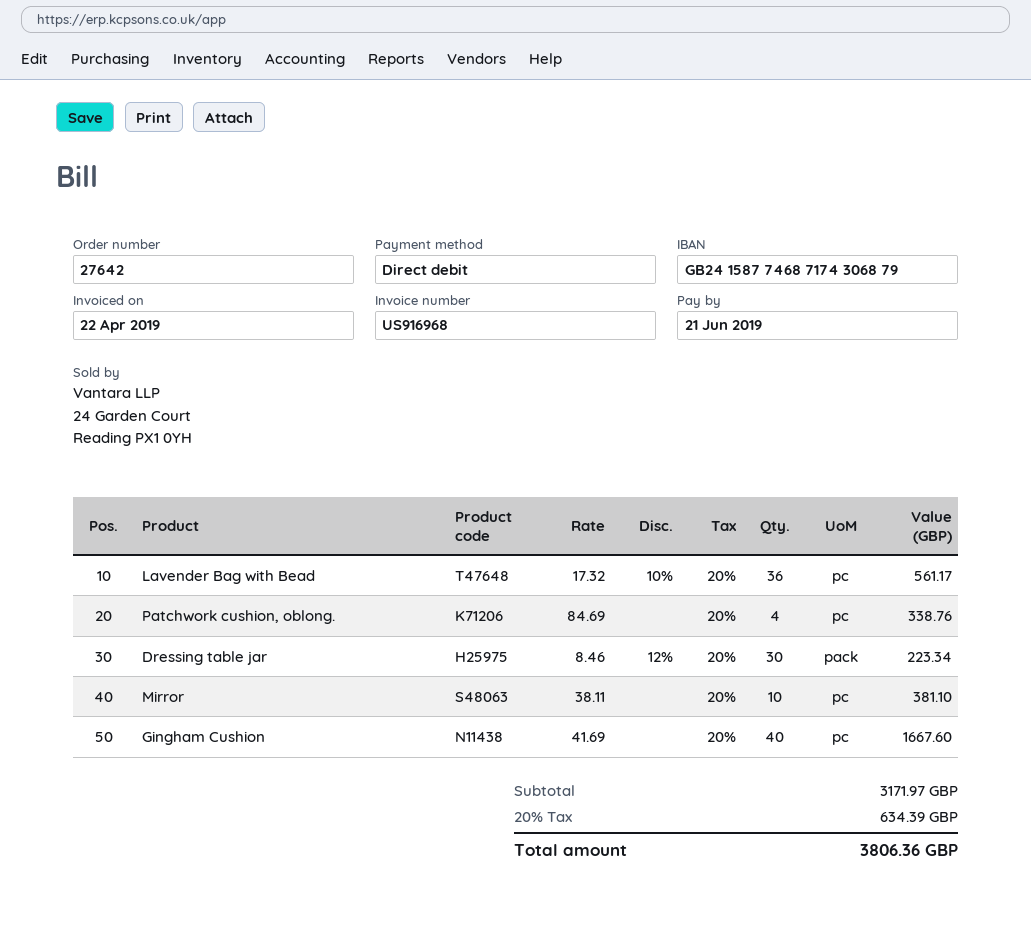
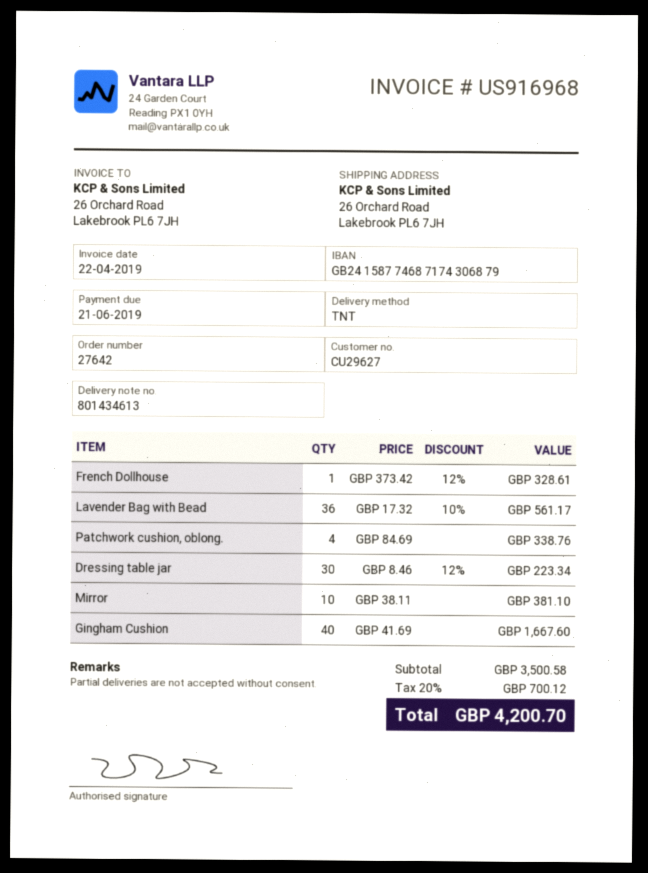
French Dollhouse: none -> 1 x 373.42 - 12% = 328.61
subtotal: 3171.97 -> 3500.58
tax: 20% = 634.39 -> 20% = 700.12
total: 3806.36 -> 4200.70

